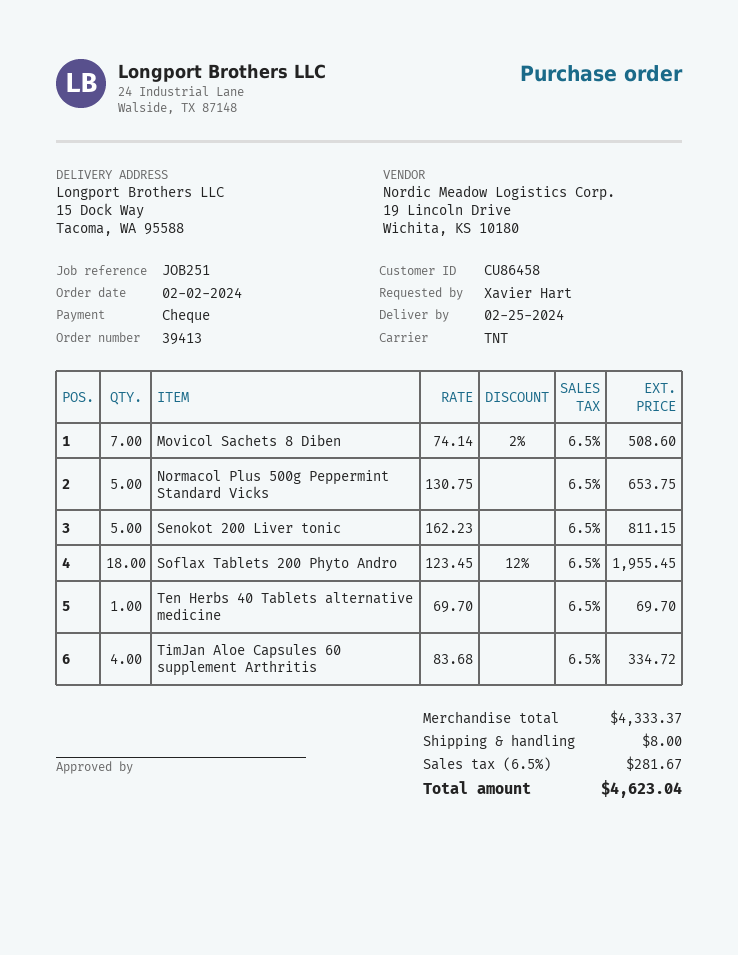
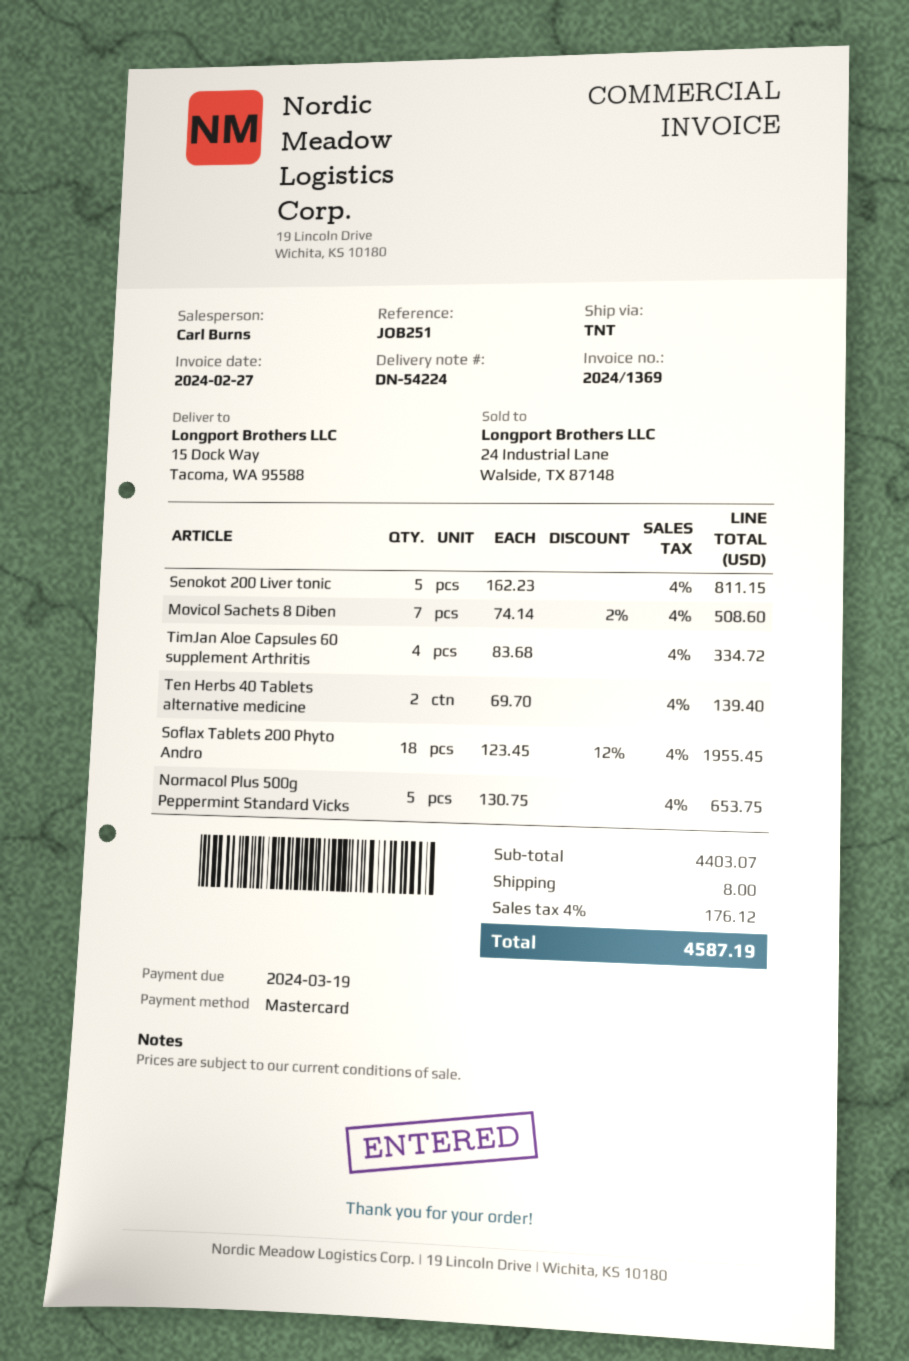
payment method: cheque -> Mastercard
Ten Herbs 40 Tablets alternative medicine: 1 x 69.70 = 69.70 -> 2 x 69.70 = 139.40
subtotal: 4333.37 -> 4403.07
tax: 6.5% = 281.67 -> 4% = 176.12
total: 4623.04 -> 4587.19

